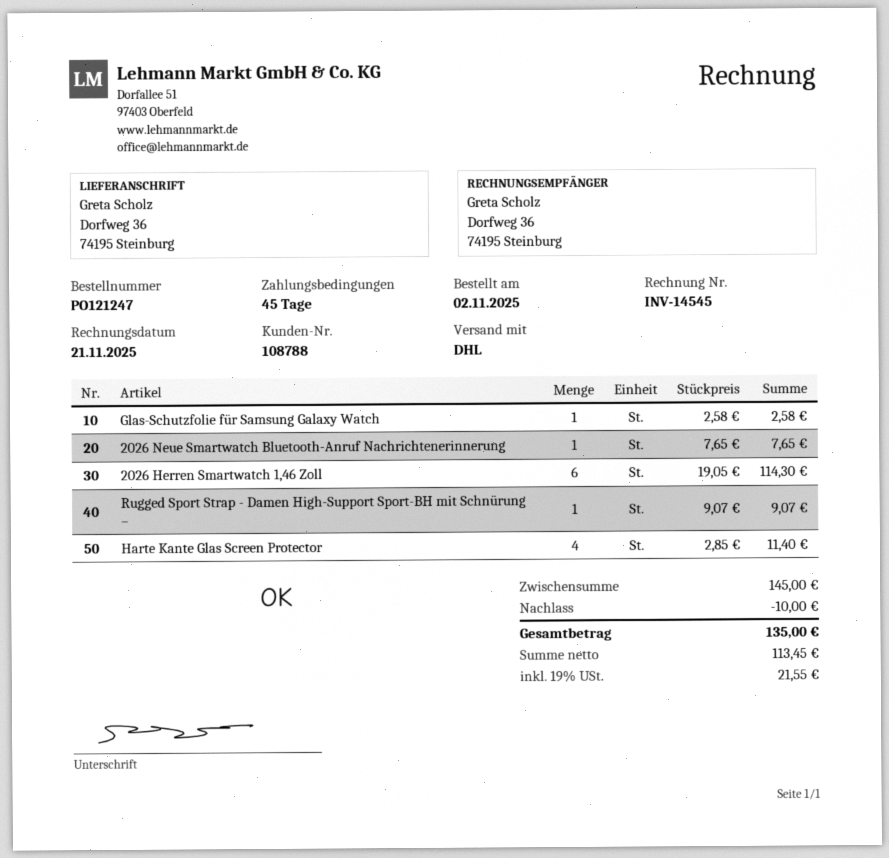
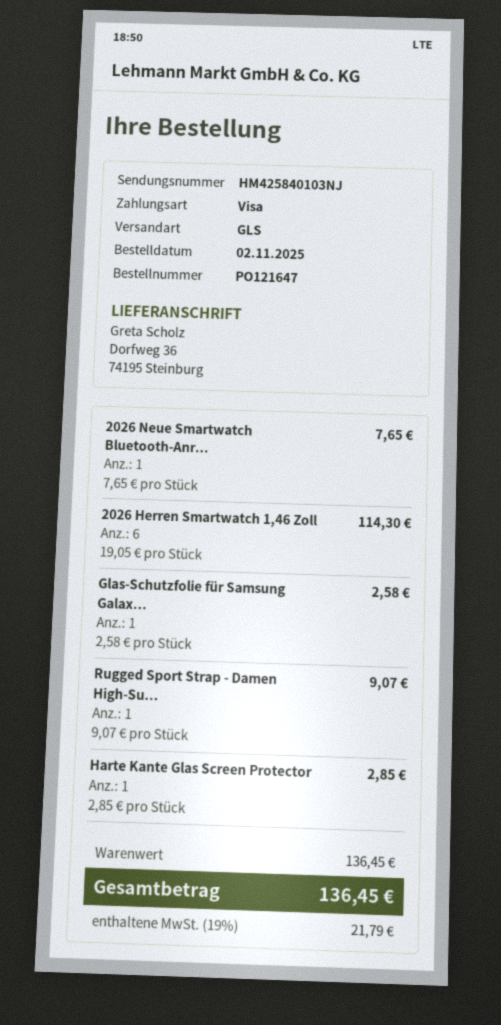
order number: PO121247 -> PO121647
shipping method: DHL -> GLS
Harte Kante Glas Screen Protector: 4 x 2.85 = 11.40 -> 1 x 2.85 = 2.85
subtotal: 145.00 -> 136.45
discount: 10.00 -> none
tax: 19% = 21.55 -> 19% = 21.79
total: 135.00 -> 136.45

